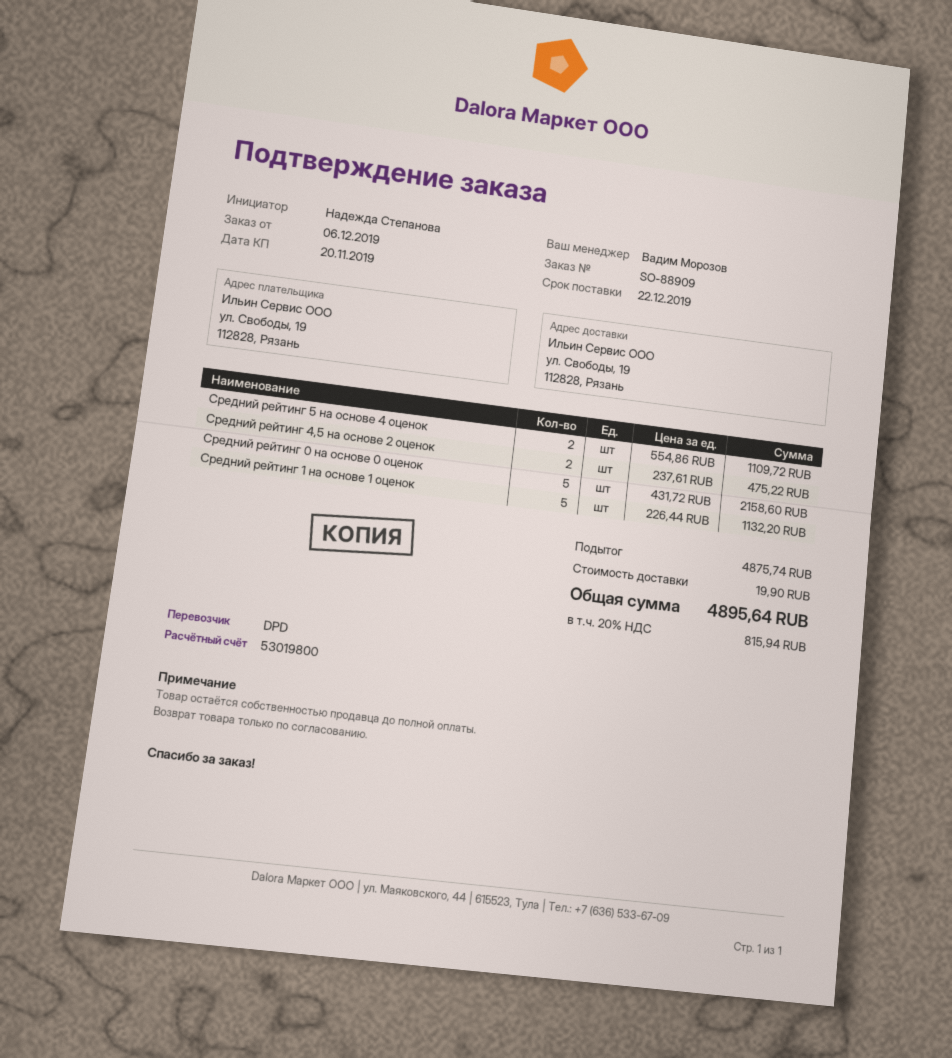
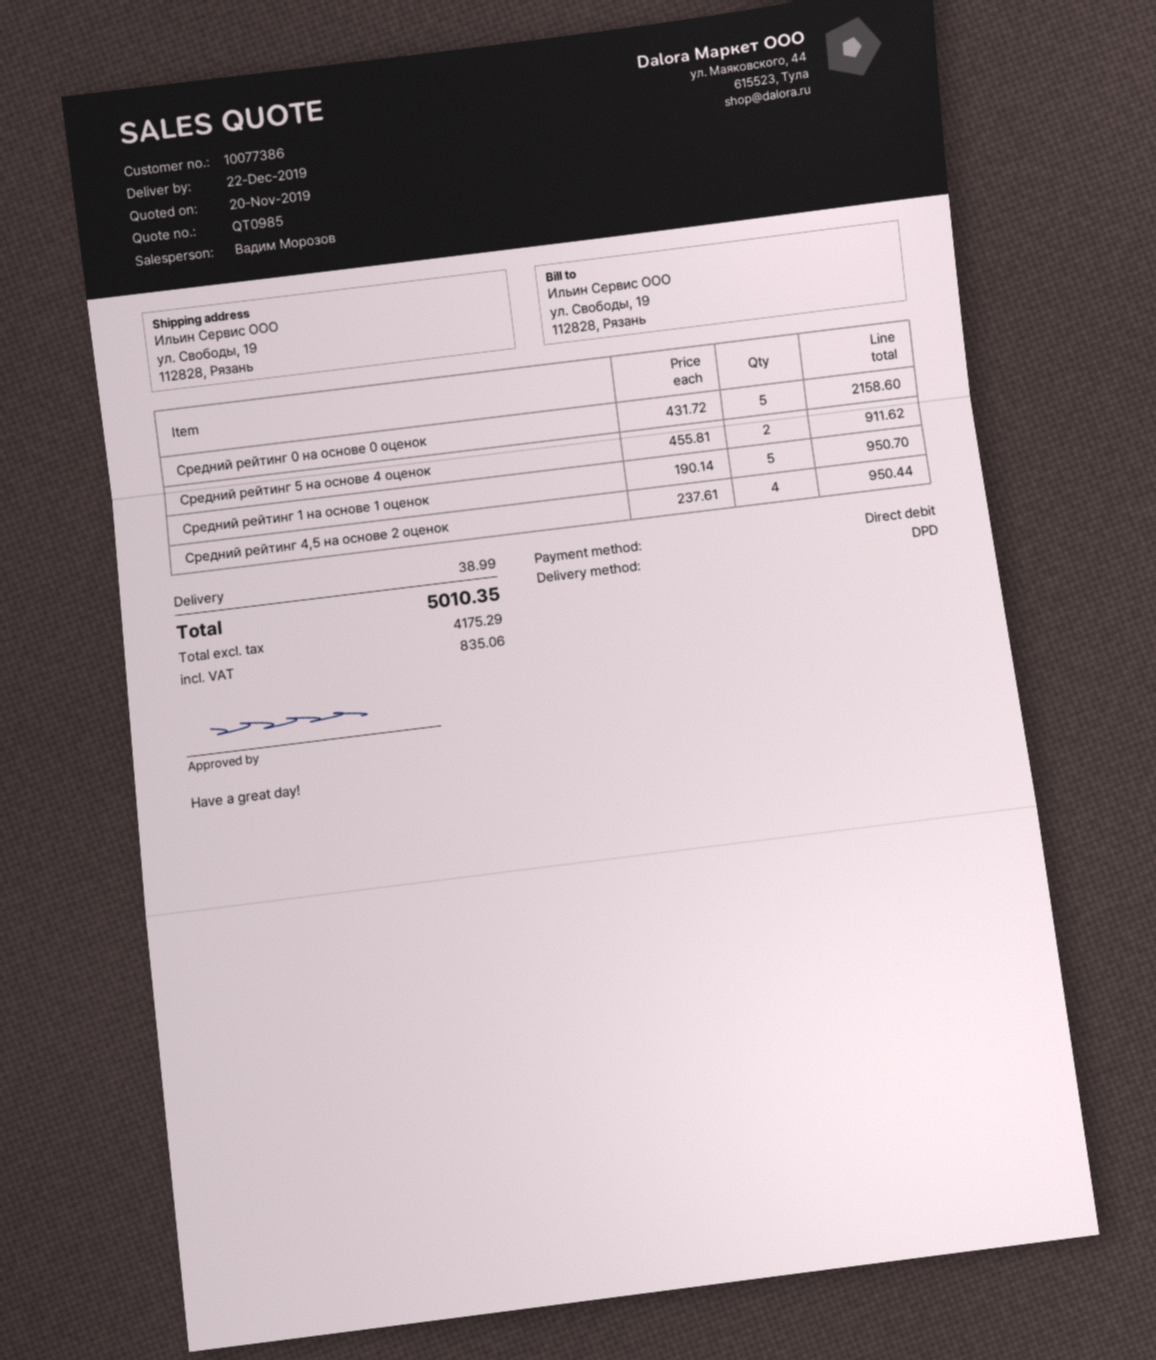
Средний рейтинг 5 на основе 4 оценок: 2 x 554.86 = 1109.72 -> 2 x 455.81 = 911.62
Средний рейтинг 4,5 на основе 2 оценок: 2 x 237.61 = 475.22 -> 4 x 237.61 = 950.44
Средний рейтинг 1 на основе 1 оценок: 5 x 226.44 = 1132.20 -> 5 x 190.14 = 950.70
shipping: 19.90 -> 38.99
tax: 815.94 -> 835.06
total: 4895.64 -> 5010.35

